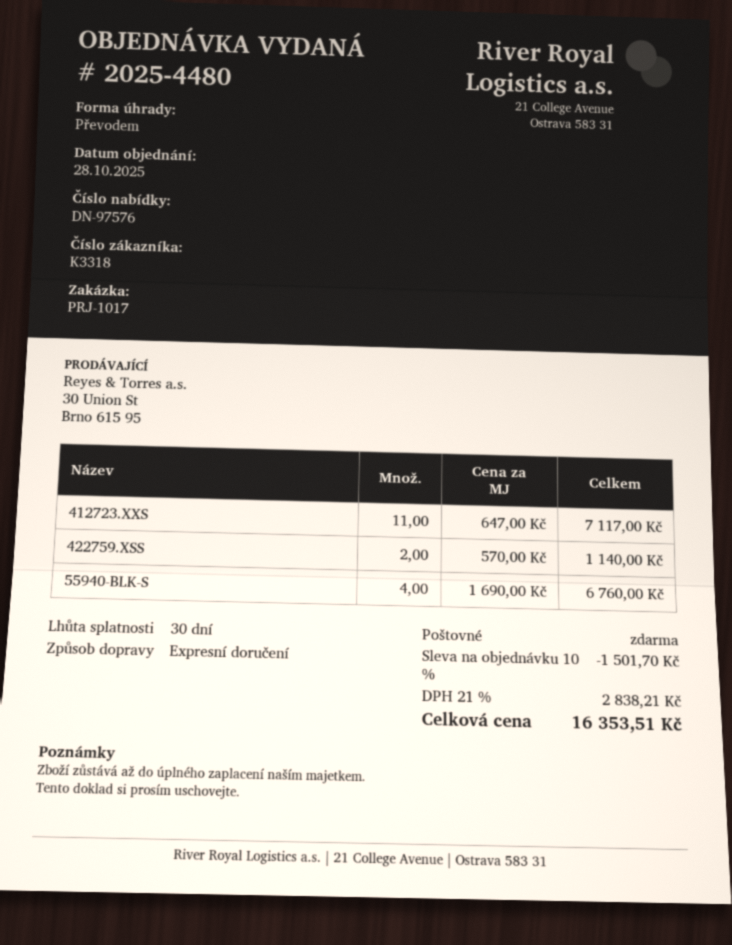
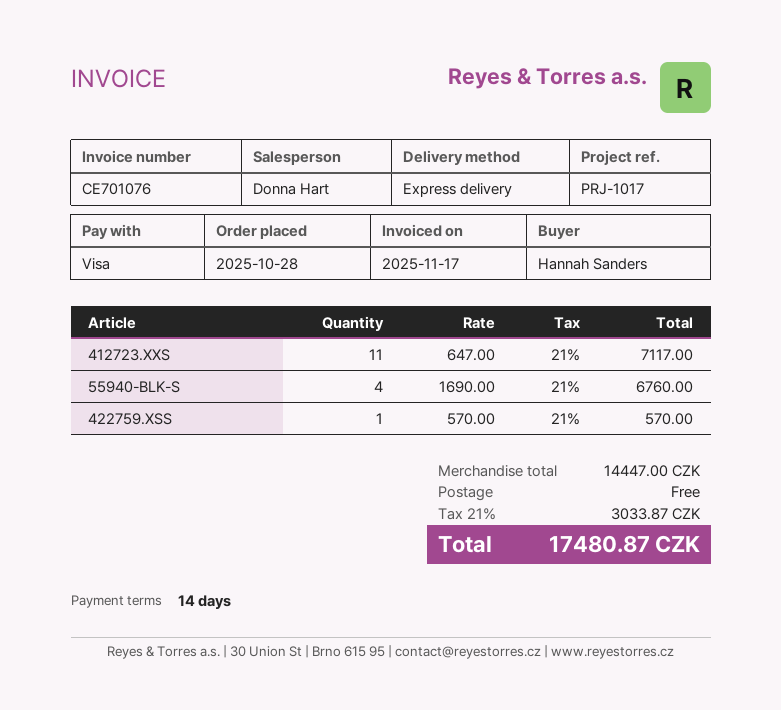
payment terms: 30 days -> 14 days
payment method: bank transfer -> Visa
422759.XSS: 2 x 570.00 = 1140.00 -> 1 x 570.00 = 570.00
discount: 10% = 1501.70 -> none
tax: 21% = 2838.21 -> 21% = 3033.87
total: 16353.51 -> 17480.87

